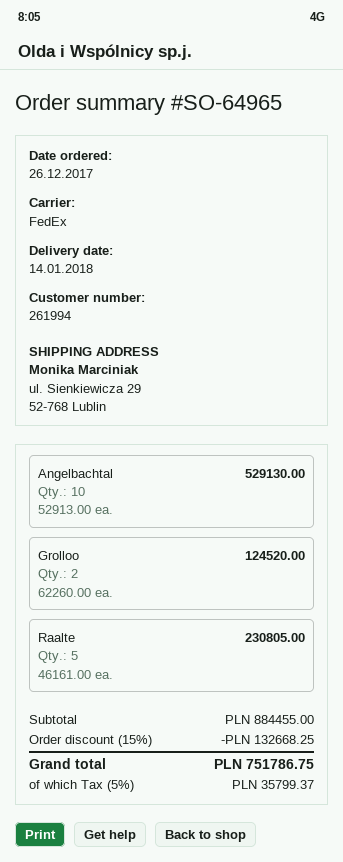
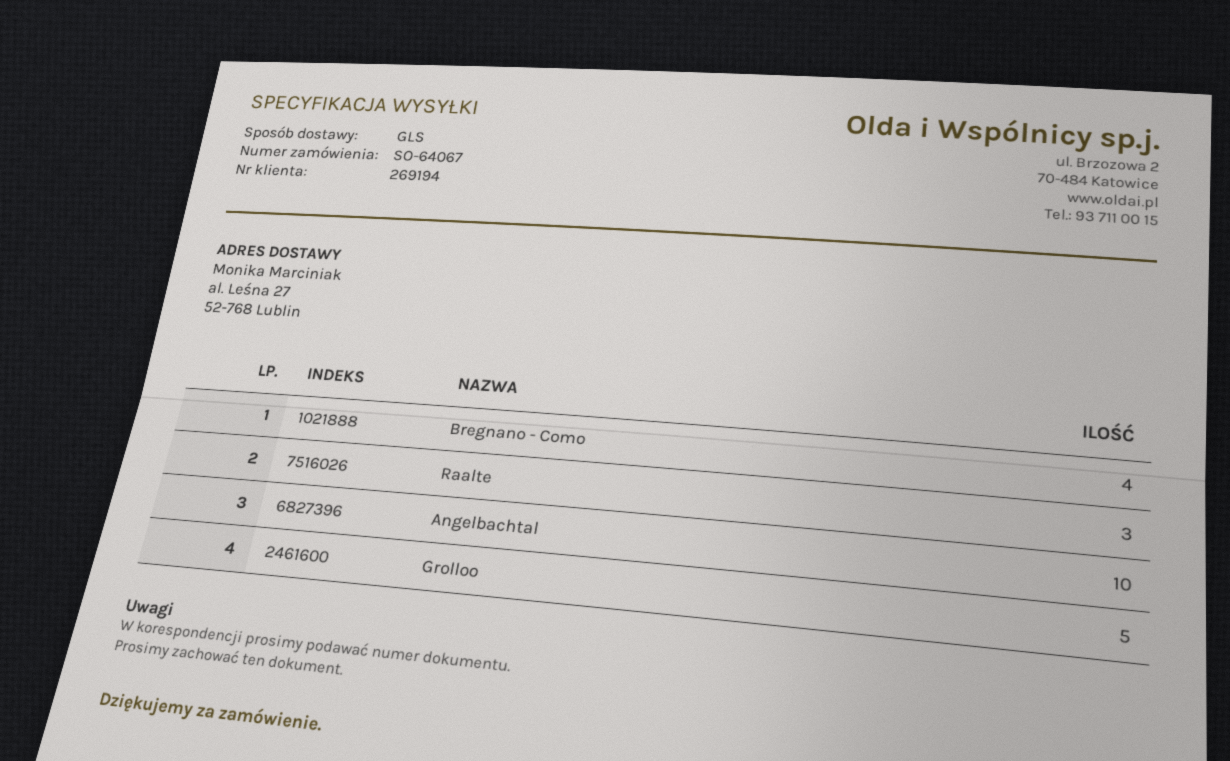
order number: SO-64965 -> SO-64067
customer number: 261994 -> 269194
shipping method: FedEx -> GLS
ship to: ul. Sienkiewicza 29, 52-768 Lublin -> al. Leśna 27, 52-768 Lublin
Grolloo: 2 -> 5
Raalte: 5 -> 3
Bregnano - Como: none -> 4

